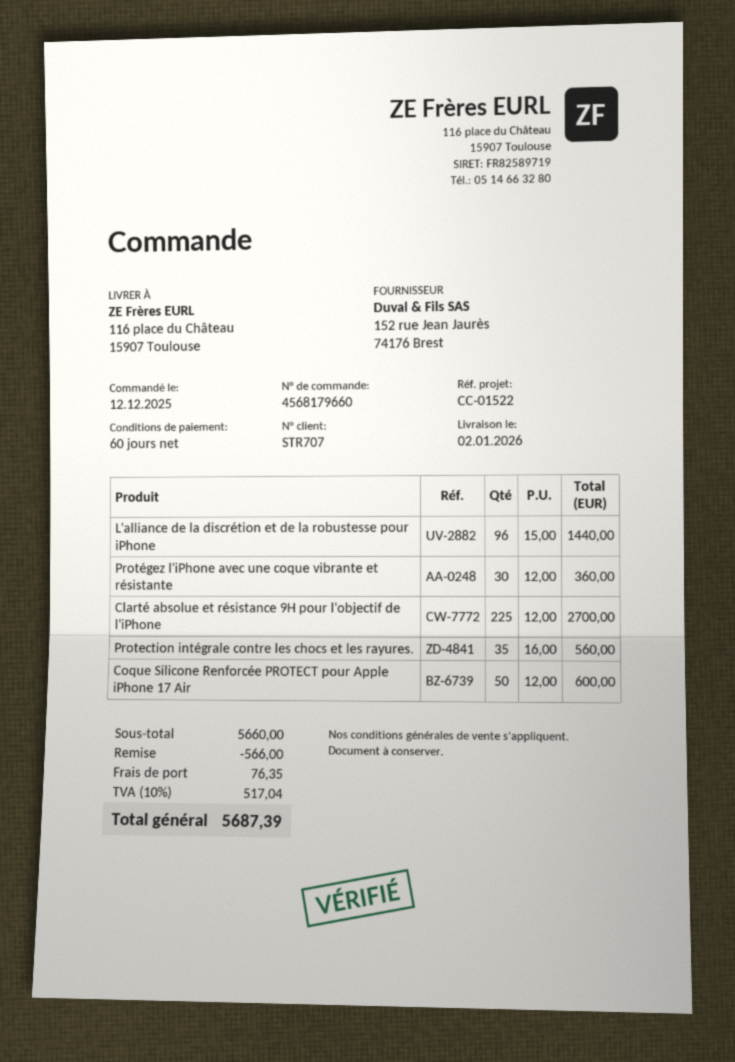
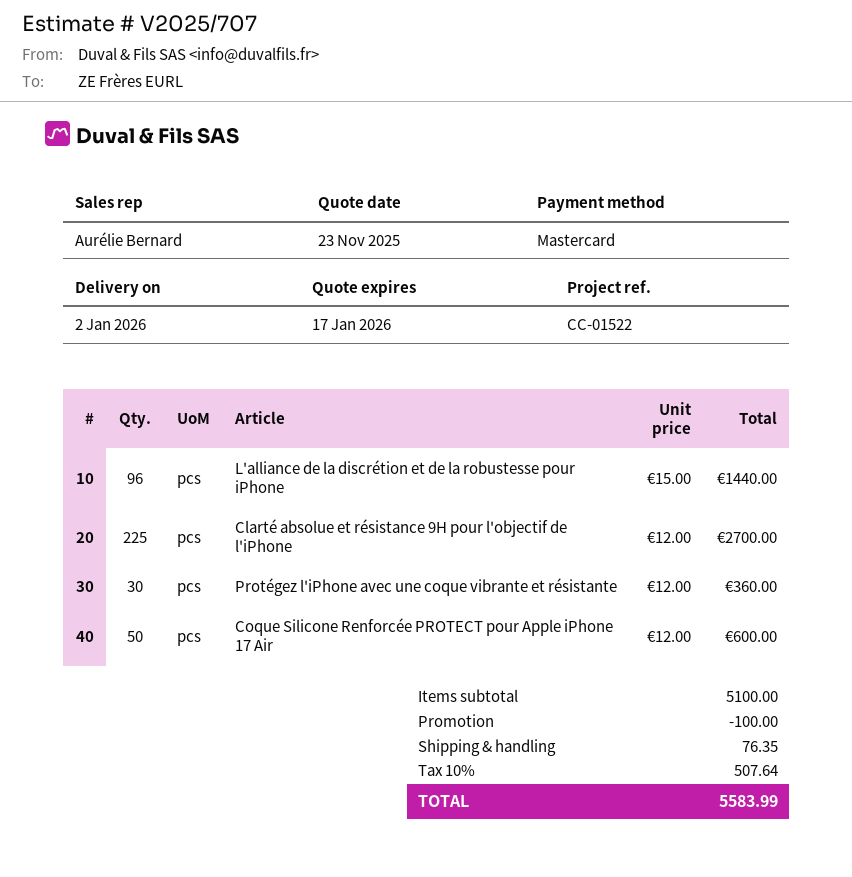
Protection intégrale contre les chocs et les rayures.: 35 x 16.00 = 560.00 -> none
subtotal: 5660.00 -> 5100.00
discount: 566.00 -> 100.00
tax: 10% = 517.04 -> 10% = 507.64
total: 5687.39 -> 5583.99

